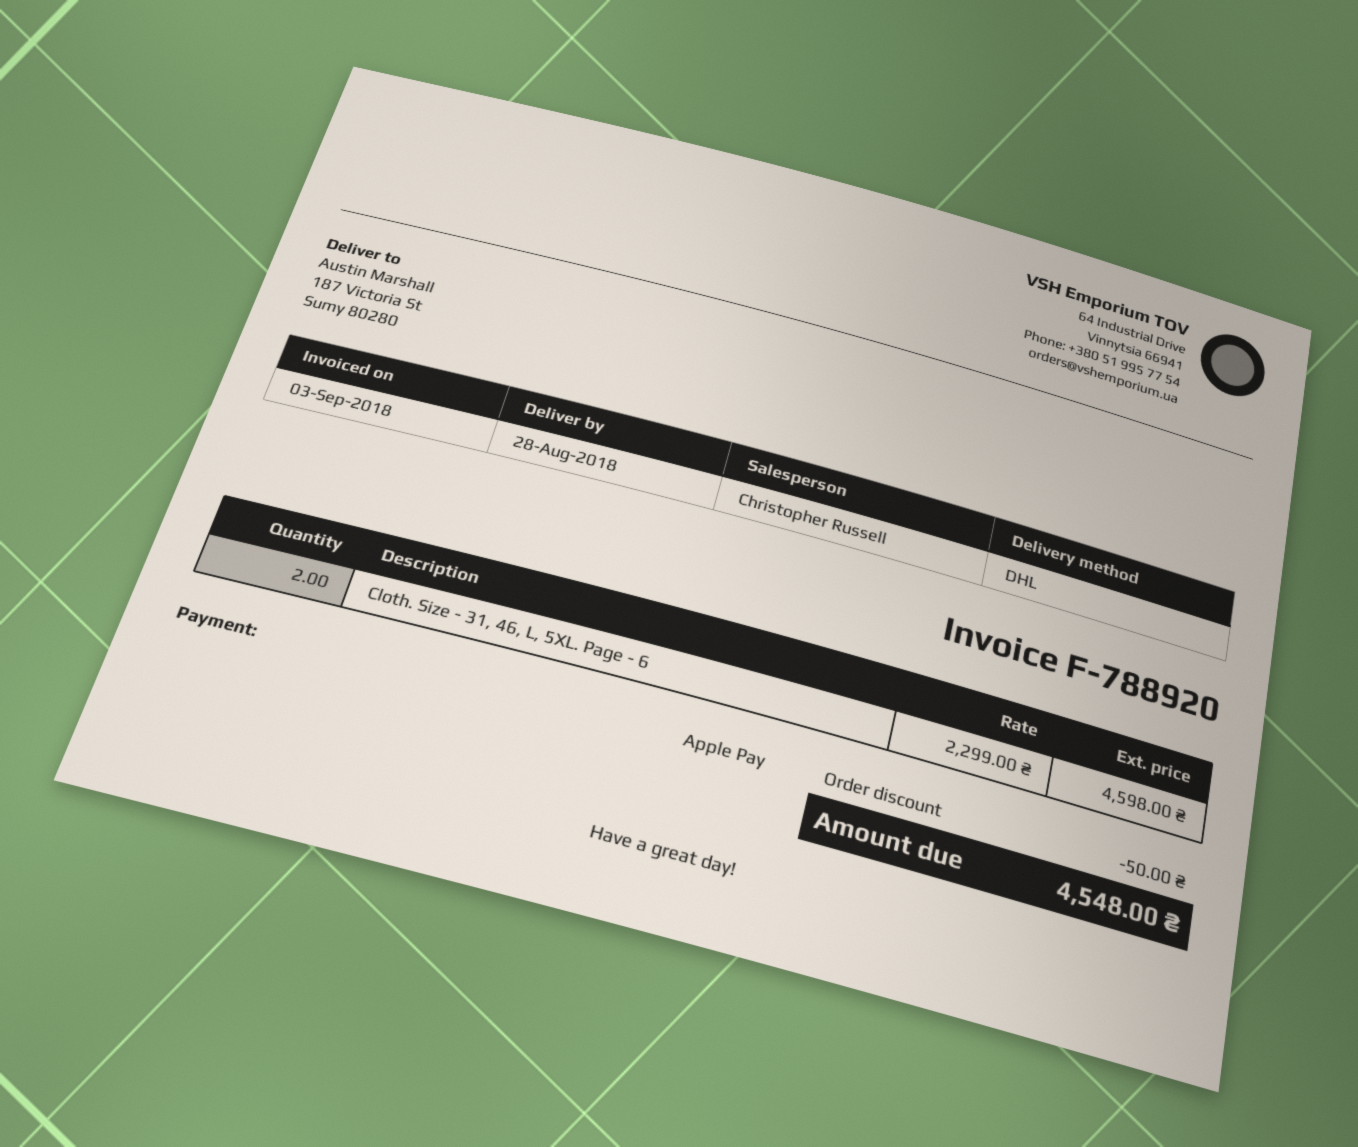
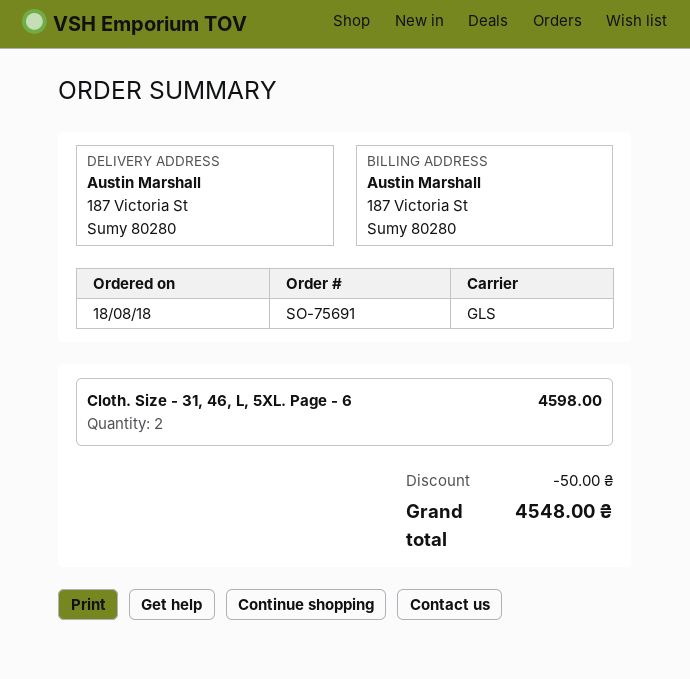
shipping method: DHL -> GLS

